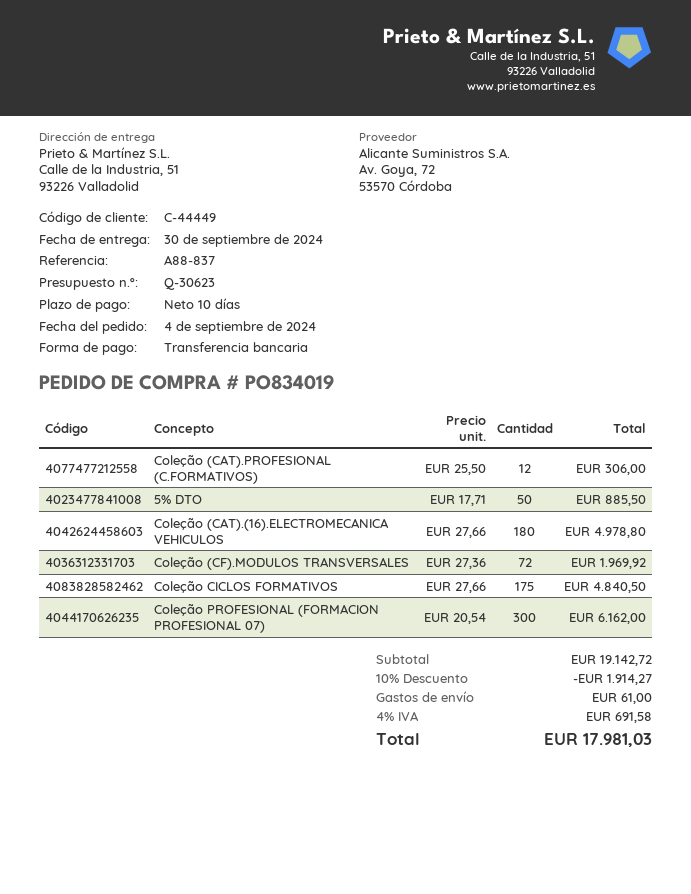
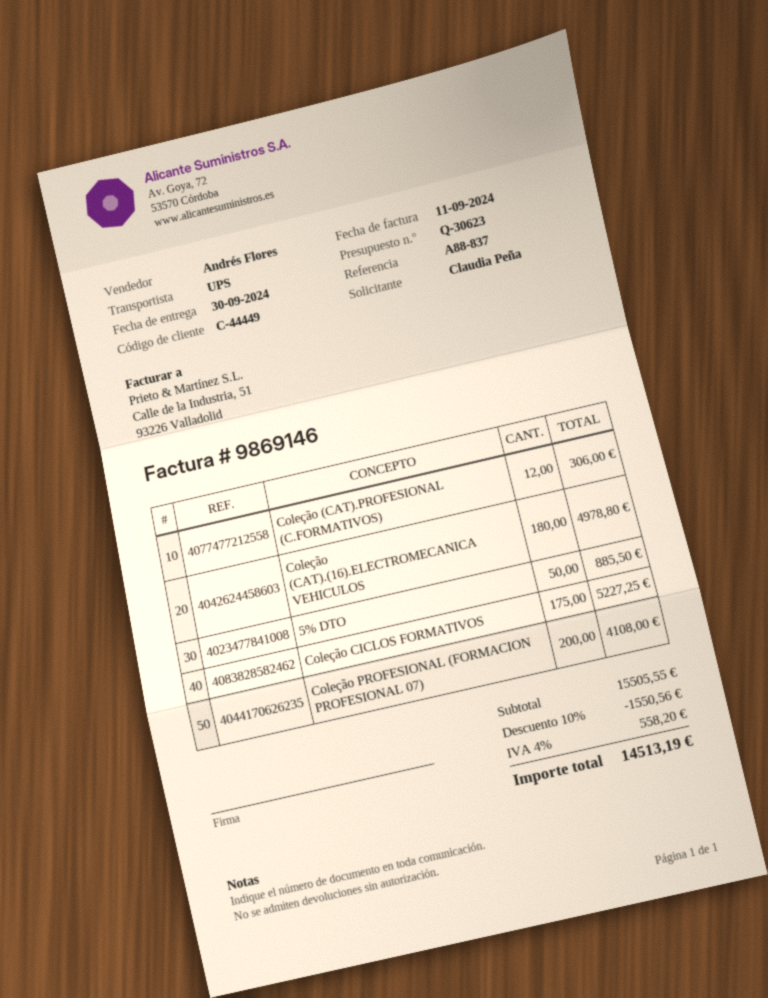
Coleção (CF).MODULOS TRANSVERSALES: 72 for 1969.92 -> none
Coleção CICLOS FORMATIVOS: 175 for 4840.50 -> 175 for 5227.25
Coleção PROFESIONAL (FORMACION PROFESIONAL 07): 300 for 6162.00 -> 200 for 4108.00
subtotal: 19142.72 -> 15505.55
discount: 10% = 1914.27 -> 10% = 1550.56
shipping: 61.00 -> none
tax: 4% = 691.58 -> 4% = 558.20
total: 17981.03 -> 14513.19

